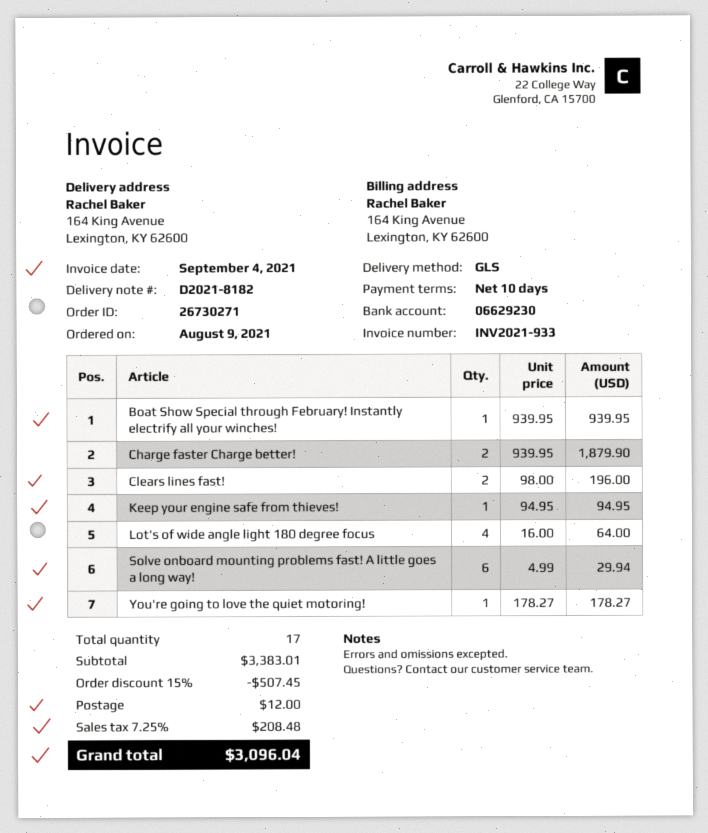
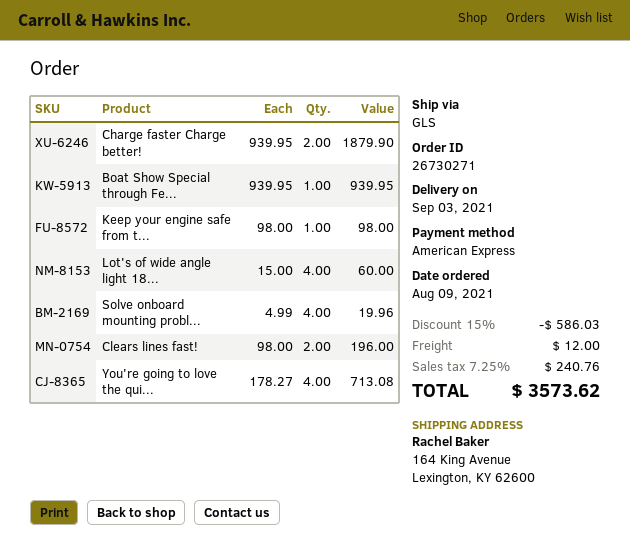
Keep your engine safe from thieves!: 1 x 94.95 = 94.95 -> 1 x 98.00 = 98.00
Lot's of wide angle light 180 degree focus: 4 x 16.00 = 64.00 -> 4 x 15.00 = 60.00
Solve onboard mounting problems fast! A little goes a long way!: 6 x 4.99 = 29.94 -> 4 x 4.99 = 19.96
You're going to love the quiet motoring!: 1 x 178.27 = 178.27 -> 4 x 178.27 = 713.08
discount: 15% = 507.45 -> 15% = 586.03
tax: 7.25% = 208.48 -> 7.25% = 240.76
total: 3096.04 -> 3573.62

